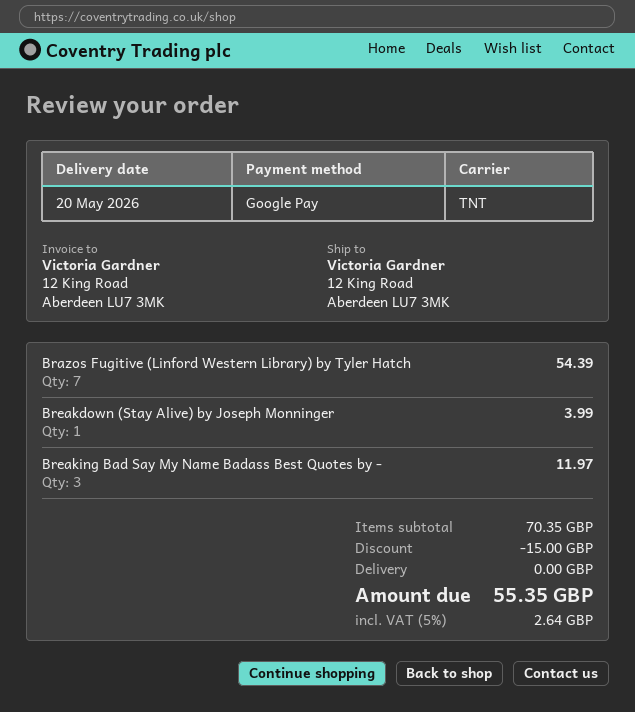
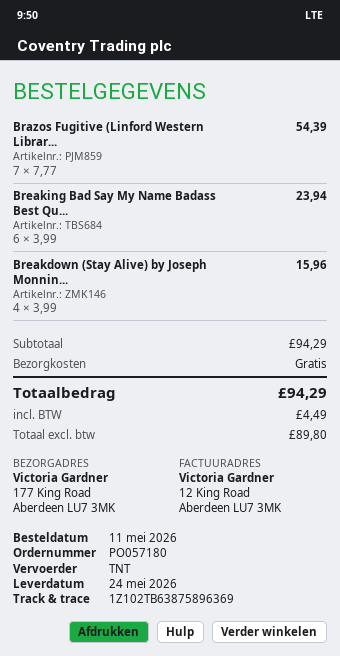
delivery date: 2026-05-20 -> 2026-05-24
ship to: 12 King Road, Aberdeen LU7 3MK -> 177 King Road, Aberdeen LU7 3MK
Breakdown (Stay Alive) by Joseph Monninger: 1 for 3.99 -> 4 for 15.96
Breaking Bad Say My Name Badass Best Quotes by -: 3 for 11.97 -> 6 for 23.94
subtotal: 70.35 -> 94.29
discount: 15.00 -> none
tax: 2.64 -> 4.49
total: 55.35 -> 94.29

